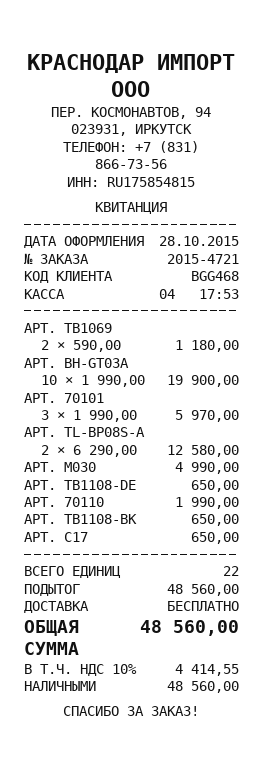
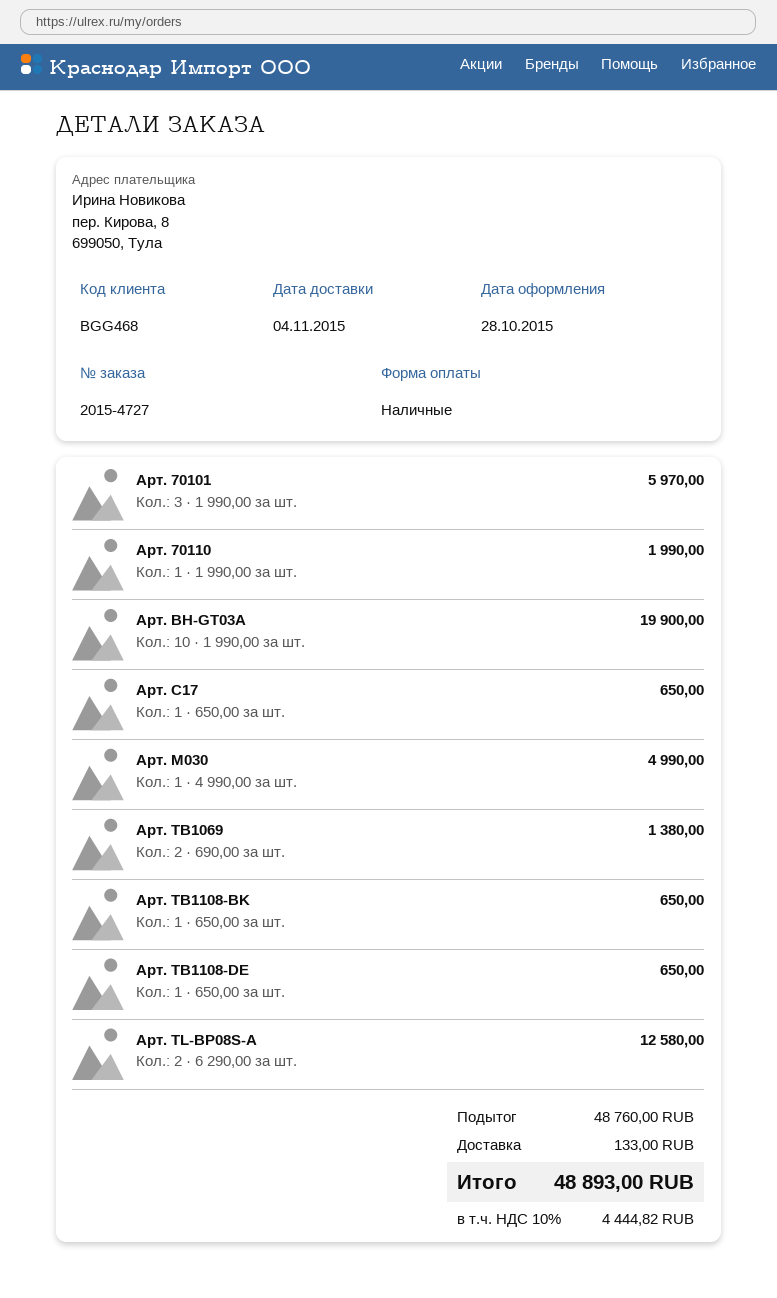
order number: 2015-4721 -> 2015-4727
АРТ. TB1069: 2 x 590.00 = 1180.00 -> 2 x 690.00 = 1380.00
subtotal: 48560.00 -> 48760.00
shipping: 0.00 -> 133.00
tax: 10% = 4414.55 -> 10% = 4444.82
total: 48560.00 -> 48893.00

